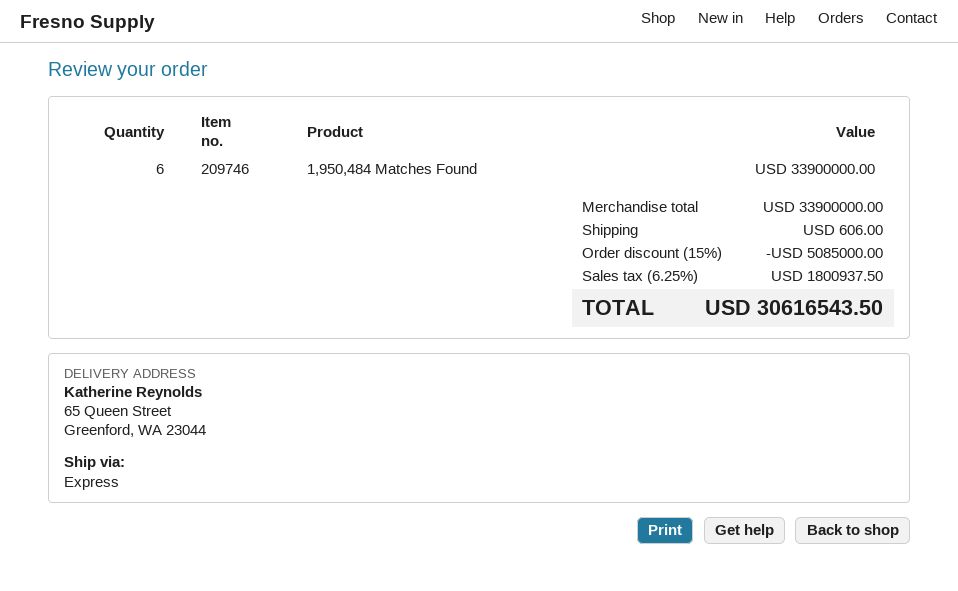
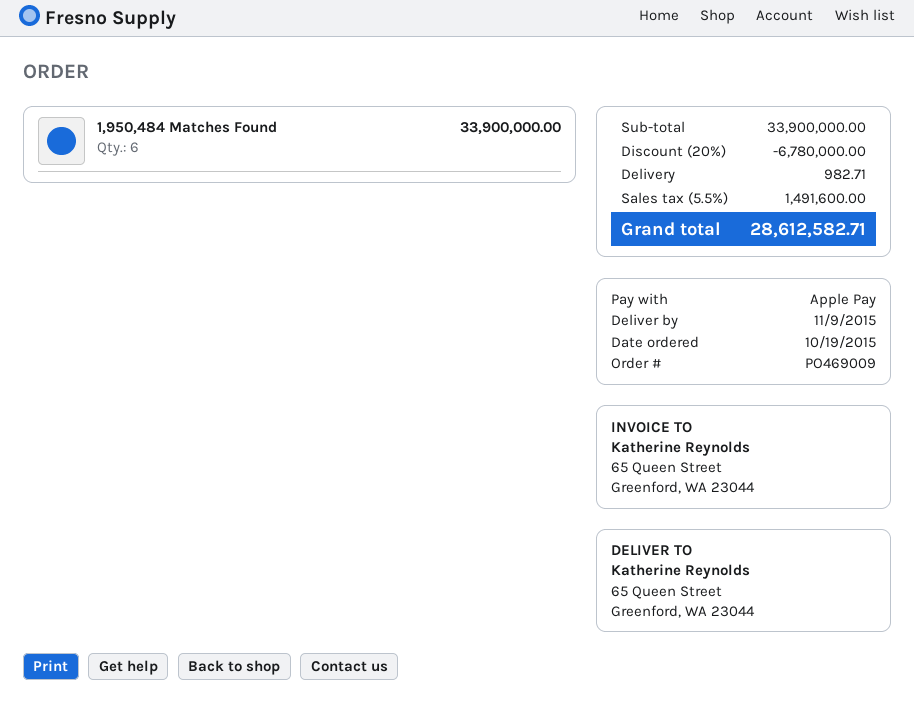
discount: 15% = 5085000.00 -> 20% = 6780000.00
shipping: 606.00 -> 982.71
tax: 6.25% = 1800937.50 -> 5.5% = 1491600.00
total: 30616543.50 -> 28612582.71

